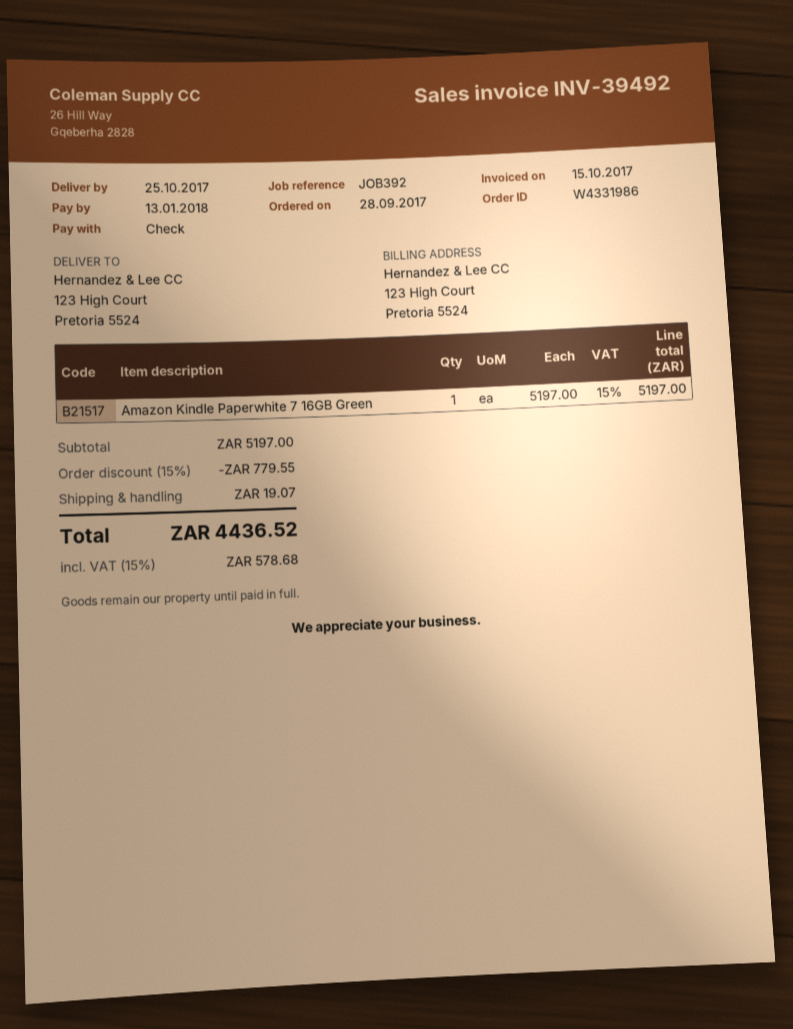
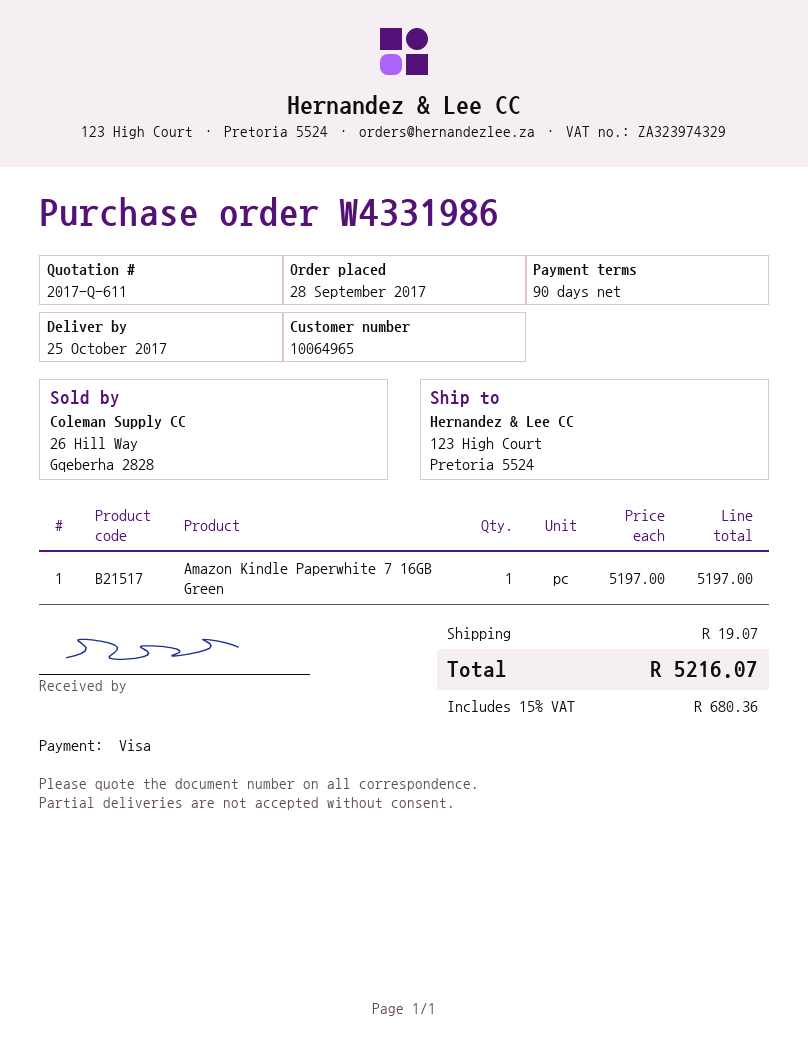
payment method: cheque -> Visa
discount: 15% = 779.55 -> none
tax: 15% = 578.68 -> 15% = 680.36
total: 4436.52 -> 5216.07

